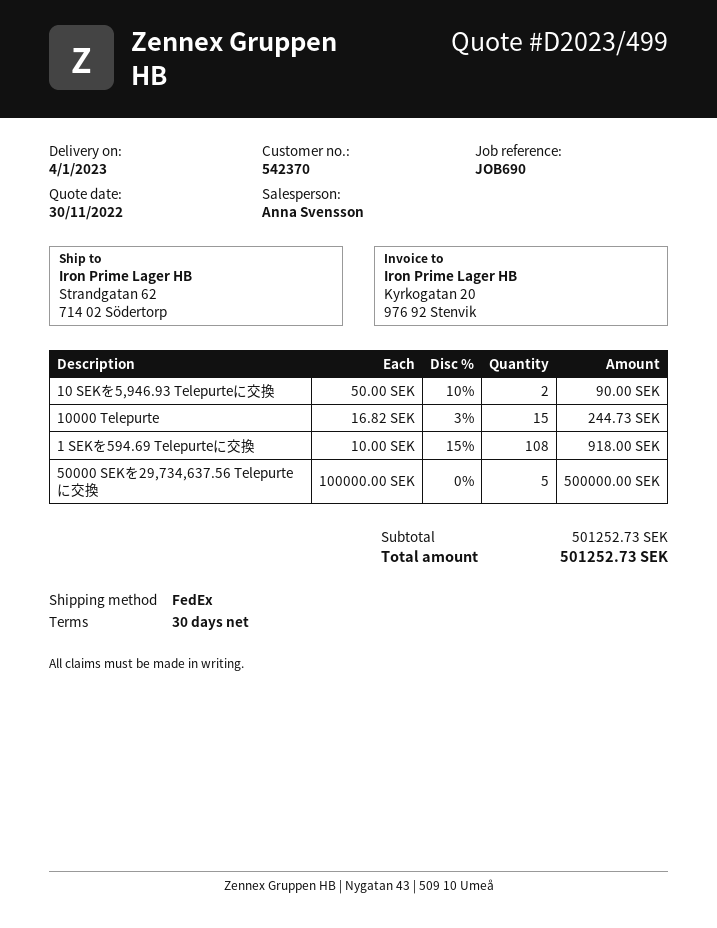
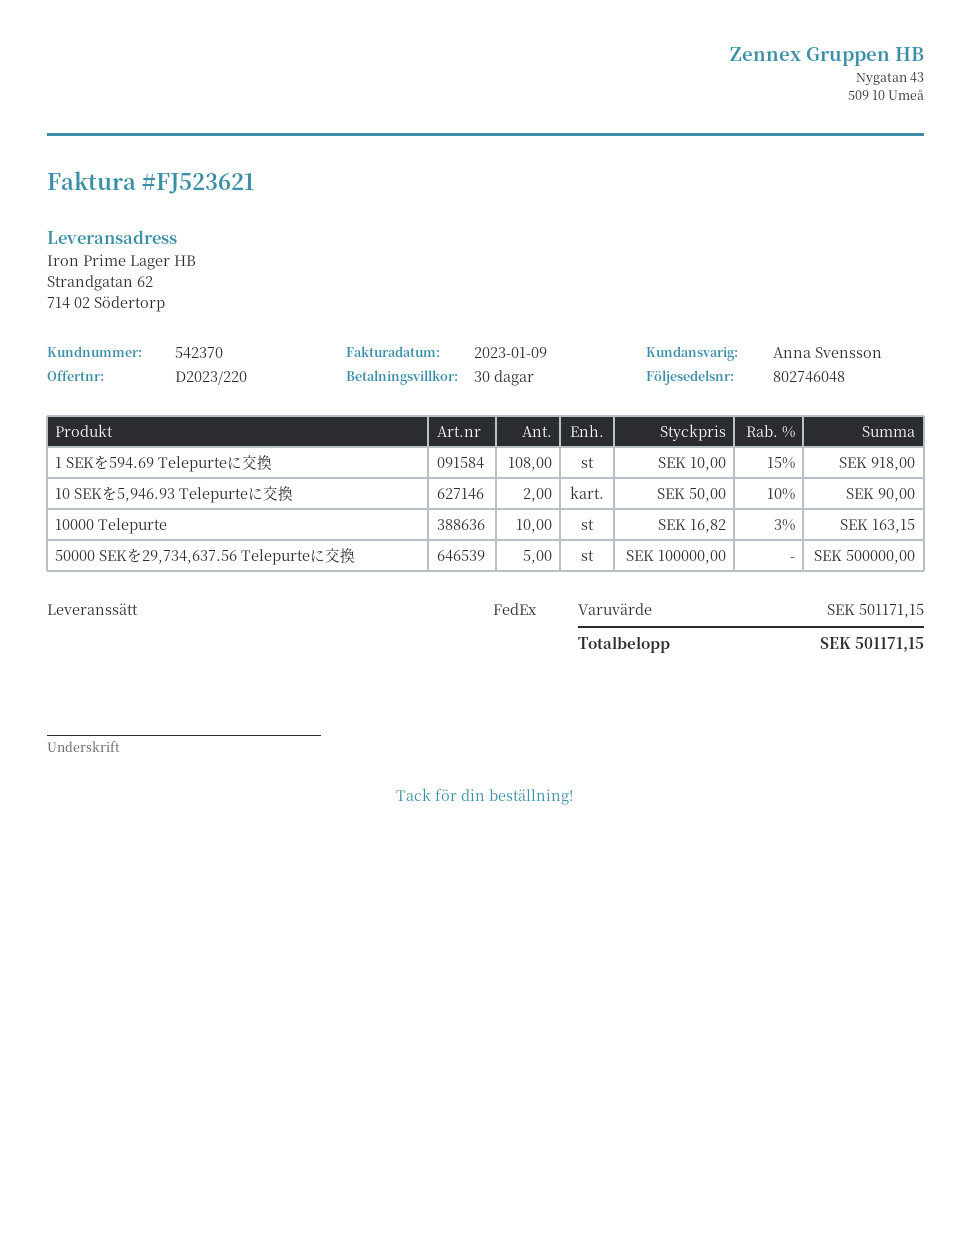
quote number: D2023/499 -> D2023/220
10000 Telepurte: 15 x 16.82 - 3% = 244.73 -> 10 x 16.82 - 3% = 163.15
subtotal: 501252.73 -> 501171.15
total: 501252.73 -> 501171.15

